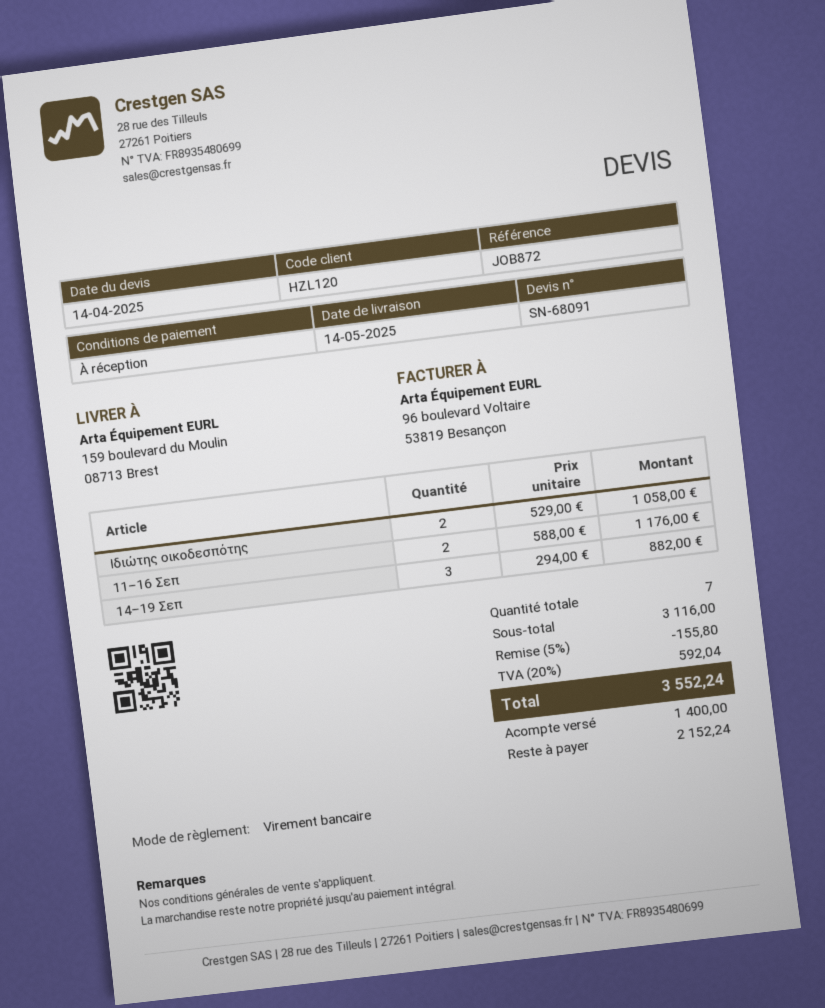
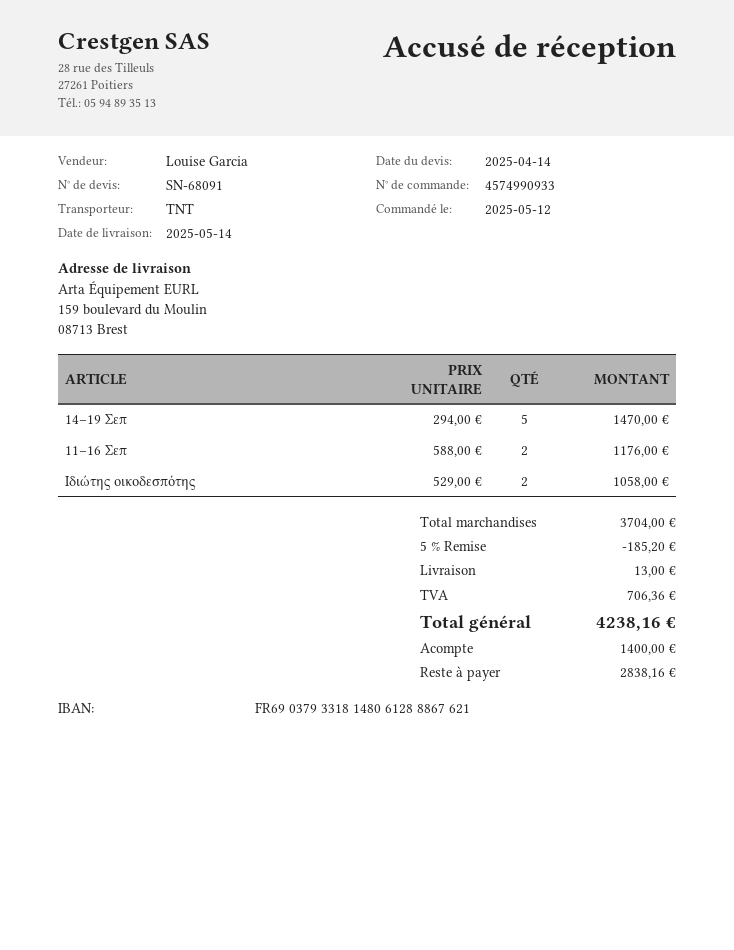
14–19 Σεπ: 3 x 294.00 = 882.00 -> 5 x 294.00 = 1470.00
subtotal: 3116.00 -> 3704.00
discount: 5% = 155.80 -> 5% = 185.20
shipping: none -> 13.00
tax: 592.04 -> 706.36
total: 3552.24 -> 4238.16
balance: 2152.24 -> 2838.16

